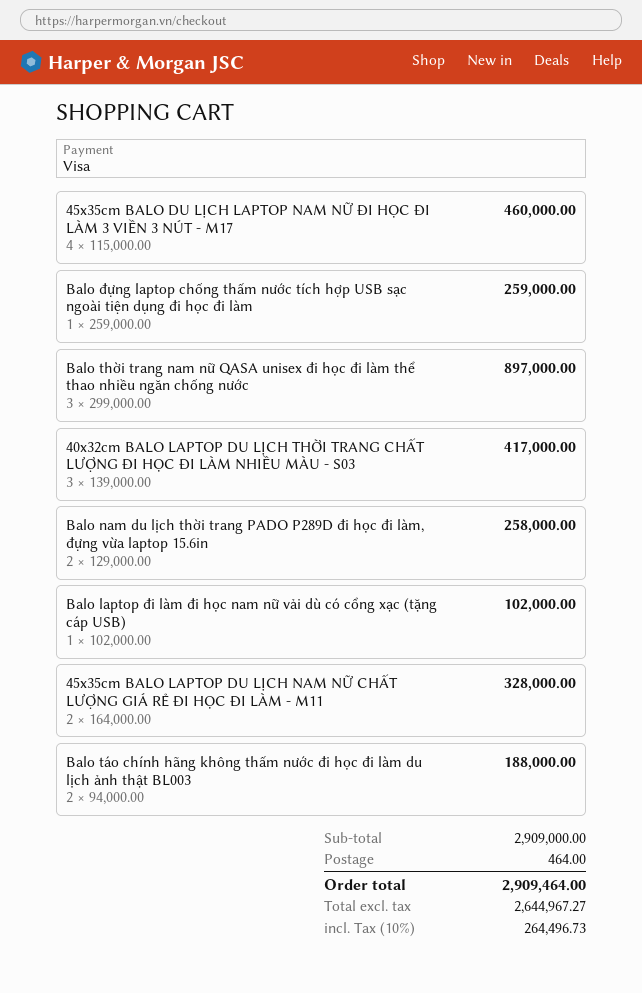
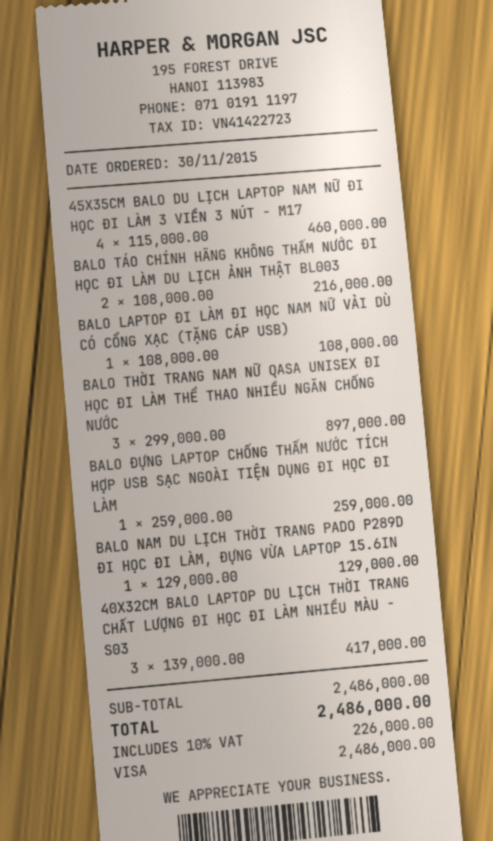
Balo nam du lịch thời trang PADO P289D đi học đi làm, đựng vừa laptop 15.6in: 2 x 129000.00 = 258000.00 -> 1 x 129000.00 = 129000.00
Balo laptop đi làm đi học nam nữ vải dù có cổng xạc (tặng cáp USB): 1 x 102000.00 = 102000.00 -> 1 x 108000.00 = 108000.00
45x35cm BALO LAPTOP DU LỊCH NAM NỮ CHẤT LƯỢNG GIÁ RẺ ĐI HỌC ĐI LÀM - M11: 2 x 164000.00 = 328000.00 -> none
Balo táo chính hãng không thấm nước đi học đi làm du lịch ảnh thật BL003: 2 x 94000.00 = 188000.00 -> 2 x 108000.00 = 216000.00
subtotal: 2909000.00 -> 2486000.00
shipping: 464.00 -> none
tax: 10% = 264496.73 -> 10% = 226000.00
total: 2909464.00 -> 2486000.00

